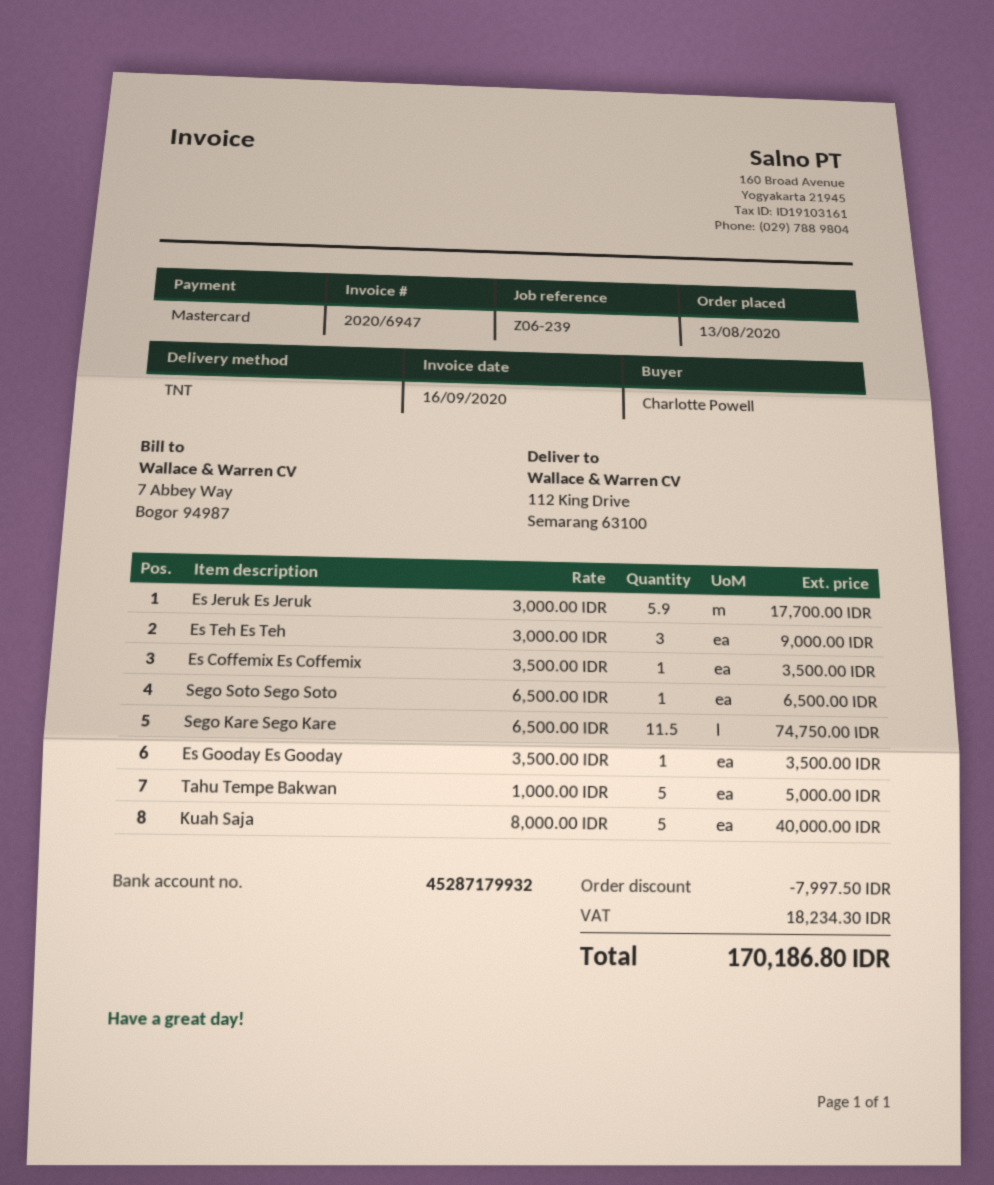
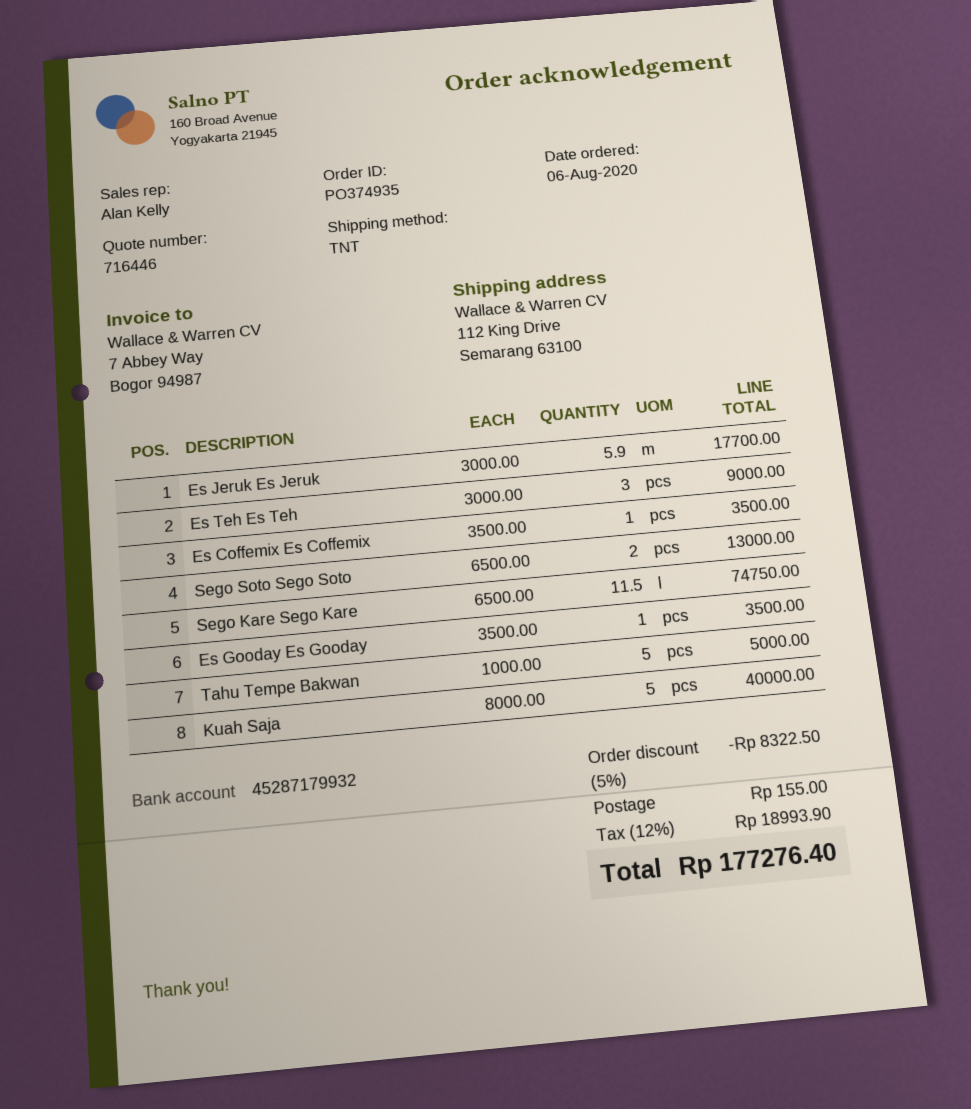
order date: 2020-08-13 -> 2020-08-06
Sego Soto Sego Soto: 1 x 6500.00 = 6500.00 -> 2 x 6500.00 = 13000.00
discount: 7997.50 -> 8322.50
shipping: none -> 155.00
tax: 18234.30 -> 18993.90
total: 170186.80 -> 177276.40

